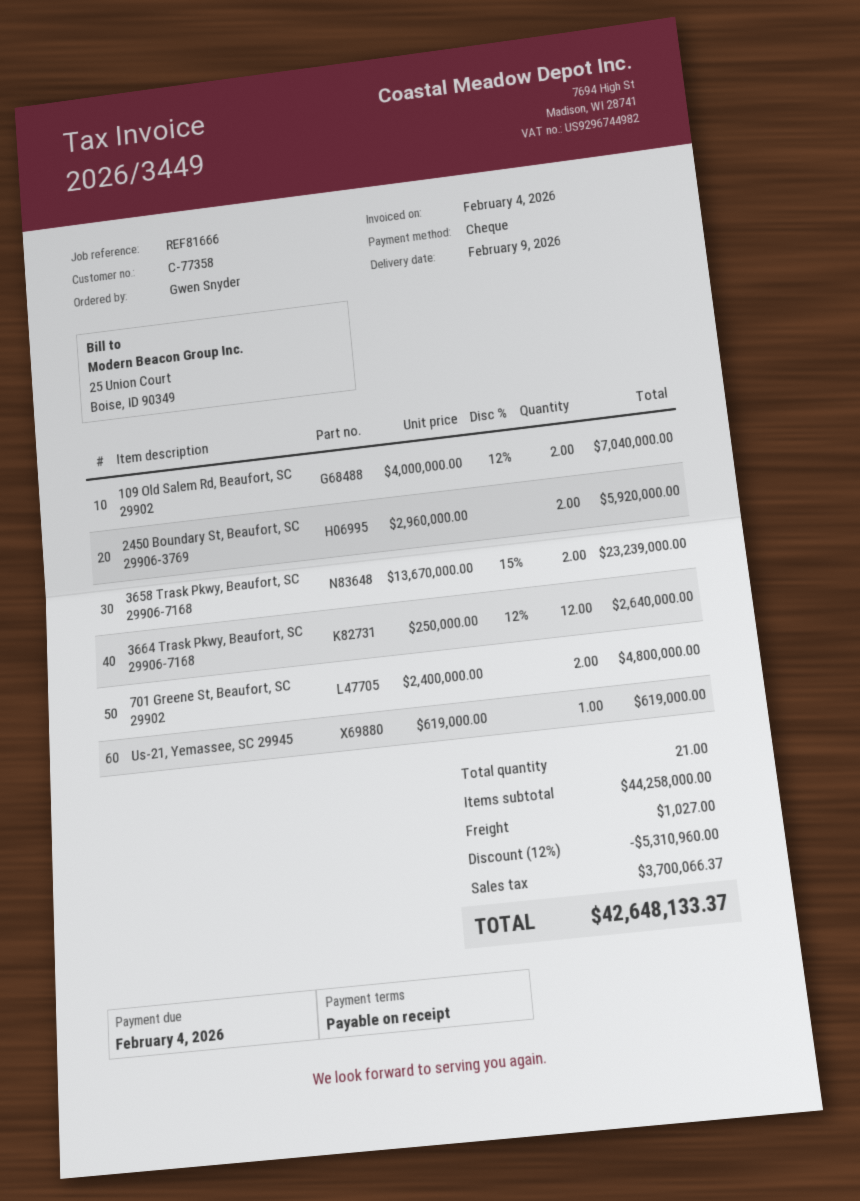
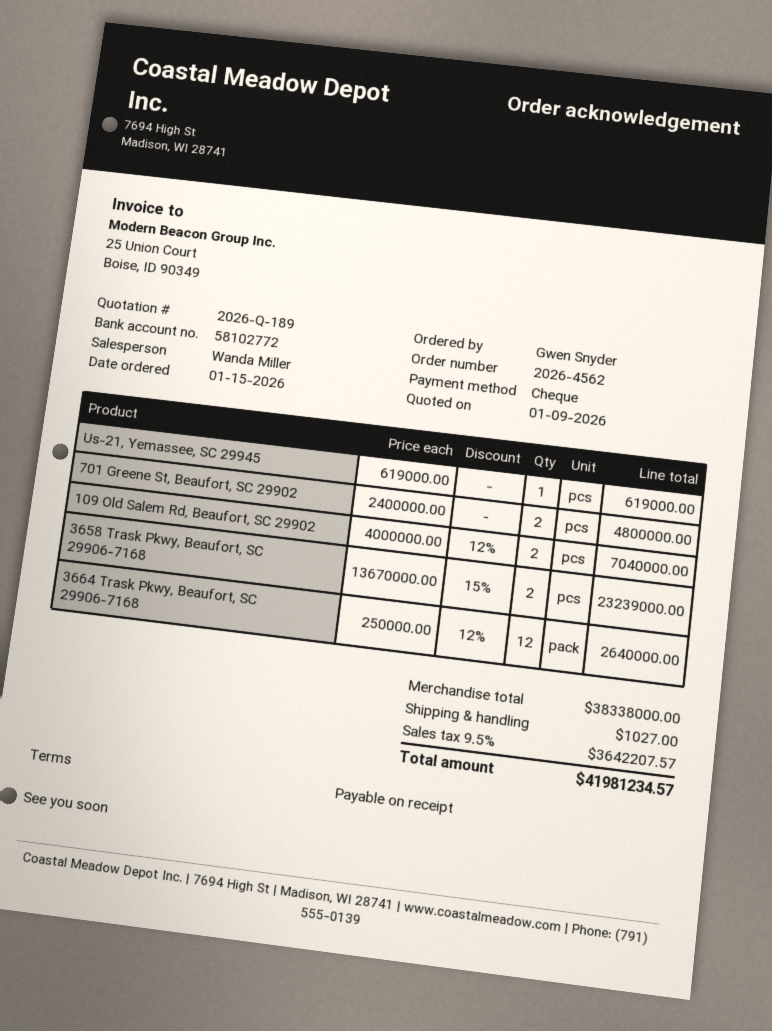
2450 Boundary St, Beaufort, SC 29906-3769: 2 x 2960000.00 = 5920000.00 -> none
subtotal: 44258000.00 -> 38338000.00
discount: 12% = 5310960.00 -> none
tax: 3700066.37 -> 3642207.57
total: 42648133.37 -> 41981234.57

